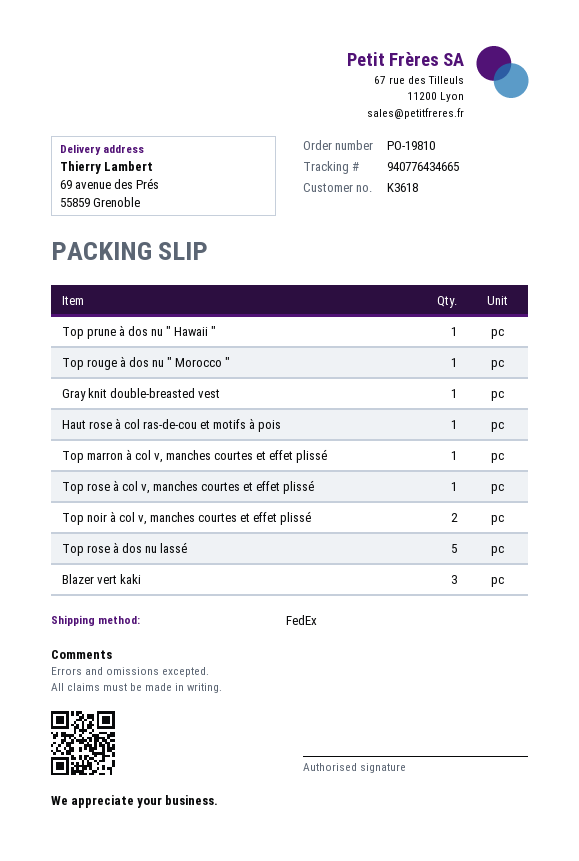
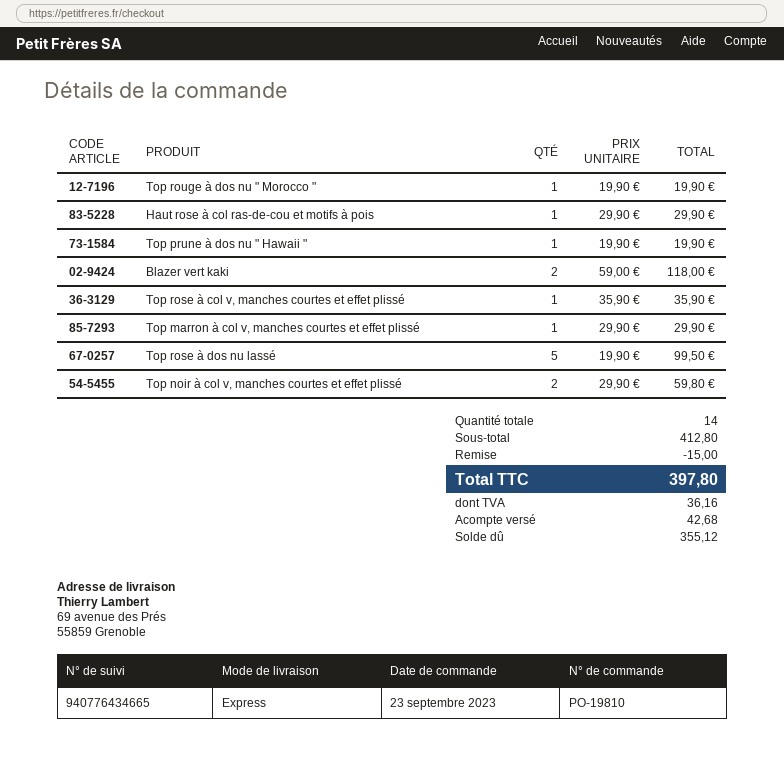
shipping method: FedEx -> express
Gray knit double-breasted vest: 1 -> none
Blazer vert kaki: 3 -> 2

